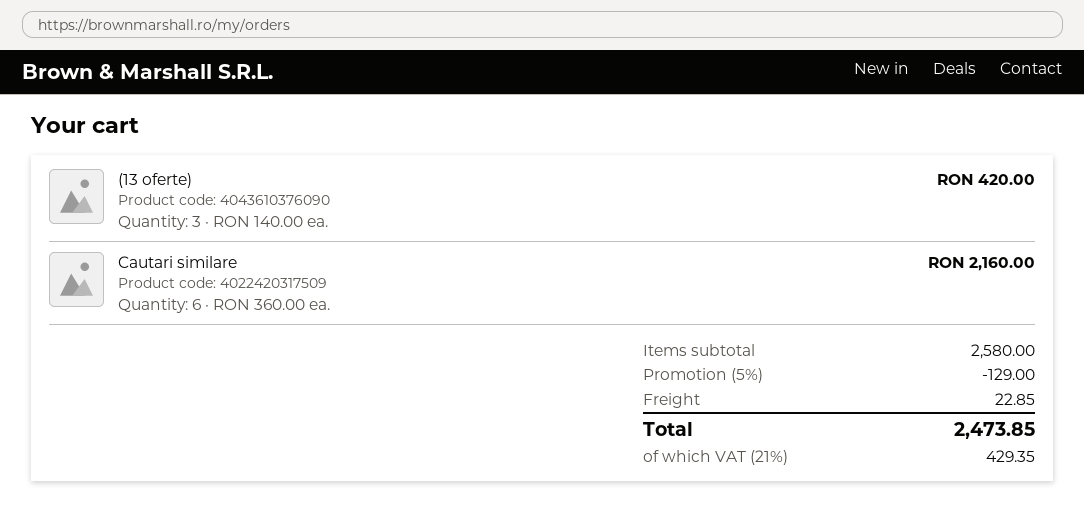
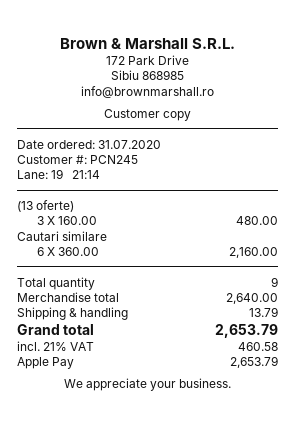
(13 oferte): 3 x 140.00 = 420.00 -> 3 x 160.00 = 480.00
subtotal: 2580.00 -> 2640.00
discount: 5% = 129.00 -> none
shipping: 22.85 -> 13.79
tax: 21% = 429.35 -> 21% = 460.58
total: 2473.85 -> 2653.79

